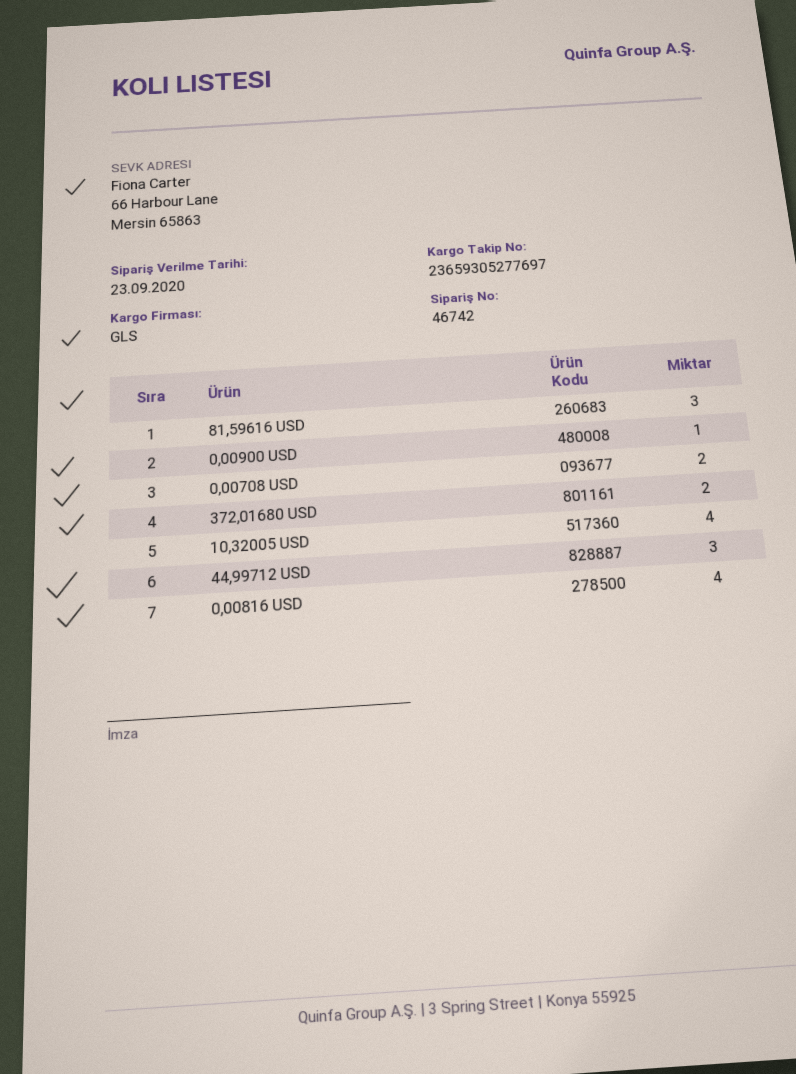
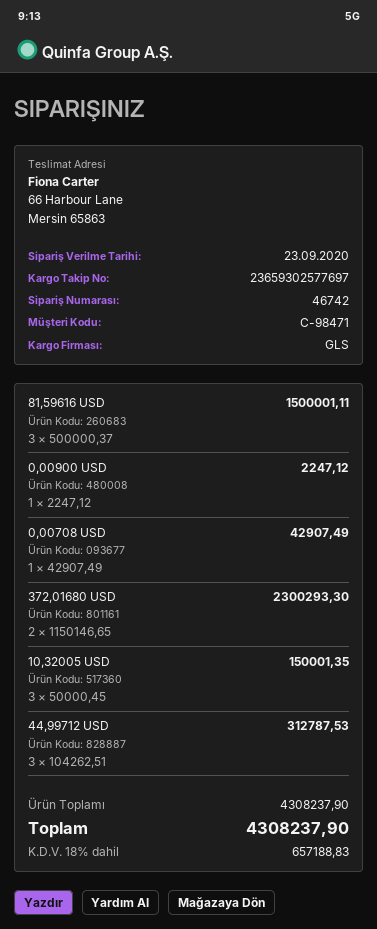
tracking number: 23659305277697 -> 23659302577697
0,00708 USD: 2 -> 1
10,32005 USD: 4 -> 3
0,00816 USD: 4 -> none

